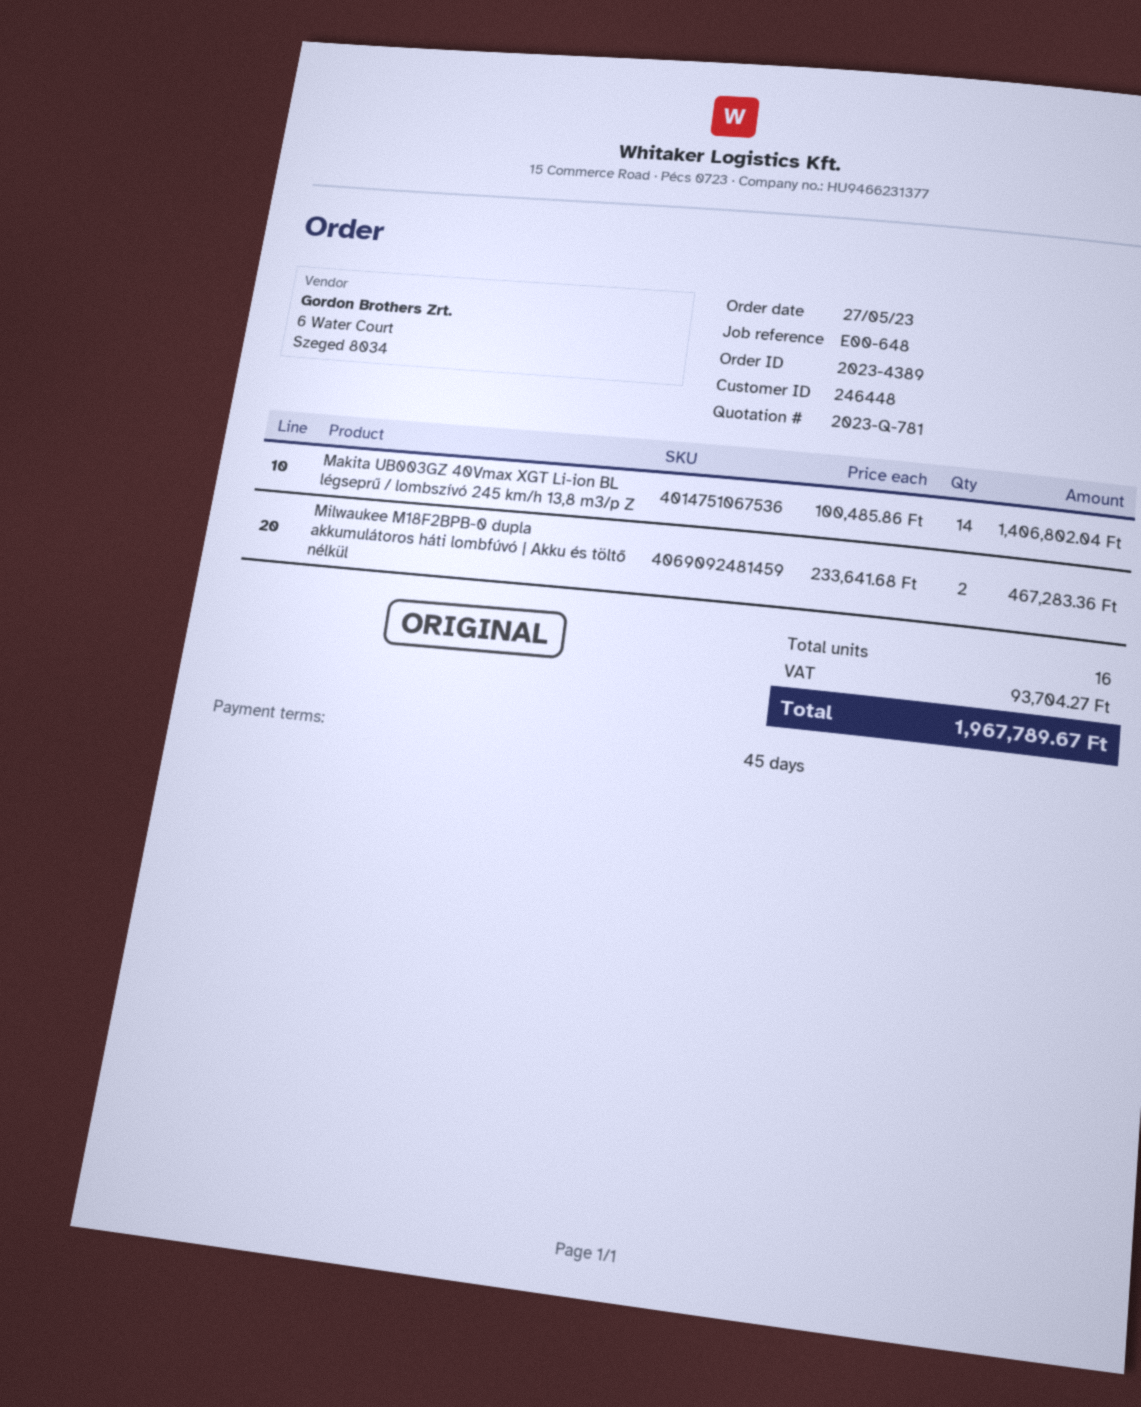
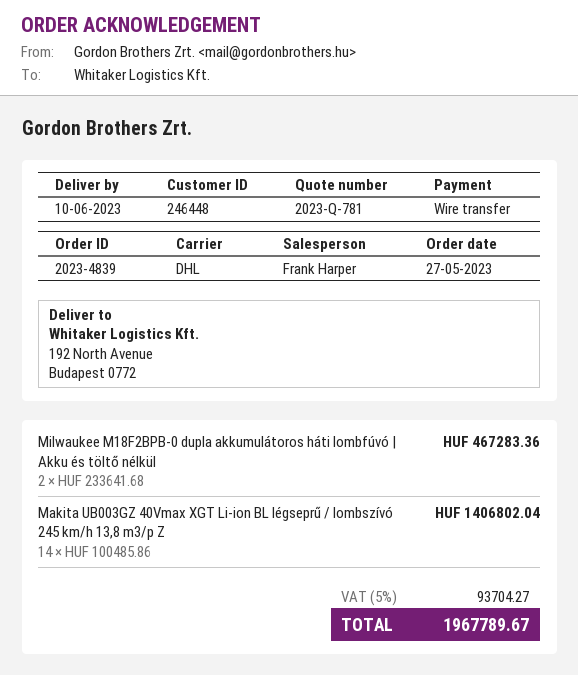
order number: 2023-4389 -> 2023-4839

